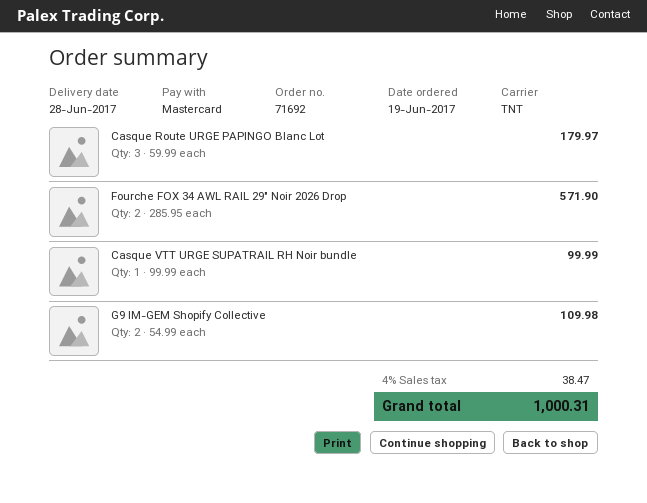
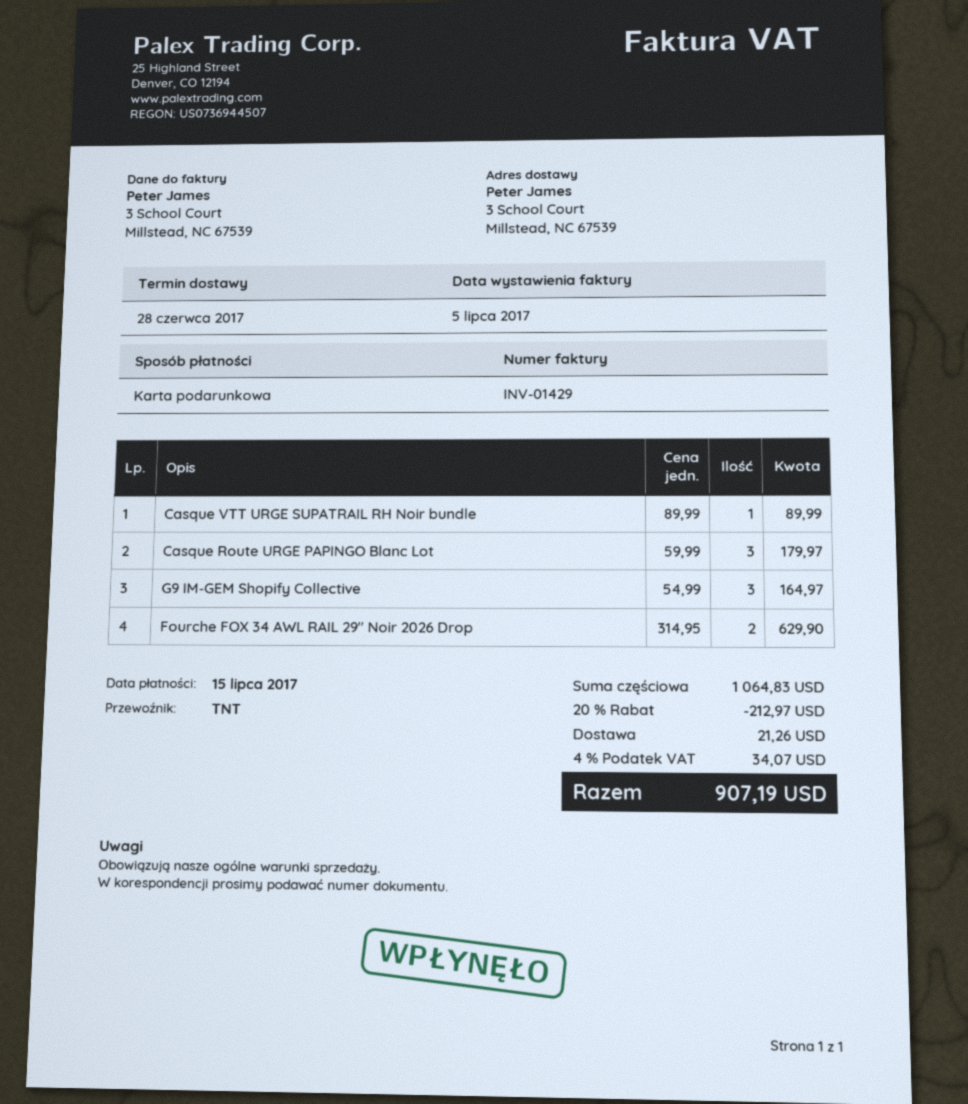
payment method: Mastercard -> gift card
Fourche FOX 34 AWL RAIL 29" Noir 2026 Drop: 2 x 285.95 = 571.90 -> 2 x 314.95 = 629.90
Casque VTT URGE SUPATRAIL RH Noir bundle: 1 x 99.99 = 99.99 -> 1 x 89.99 = 89.99
G9 IM-GEM Shopify Collective: 2 x 54.99 = 109.98 -> 3 x 54.99 = 164.97
discount: none -> 20% = 212.97
shipping: none -> 21.26
tax: 4% = 38.47 -> 4% = 34.07
total: 1000.31 -> 907.19

